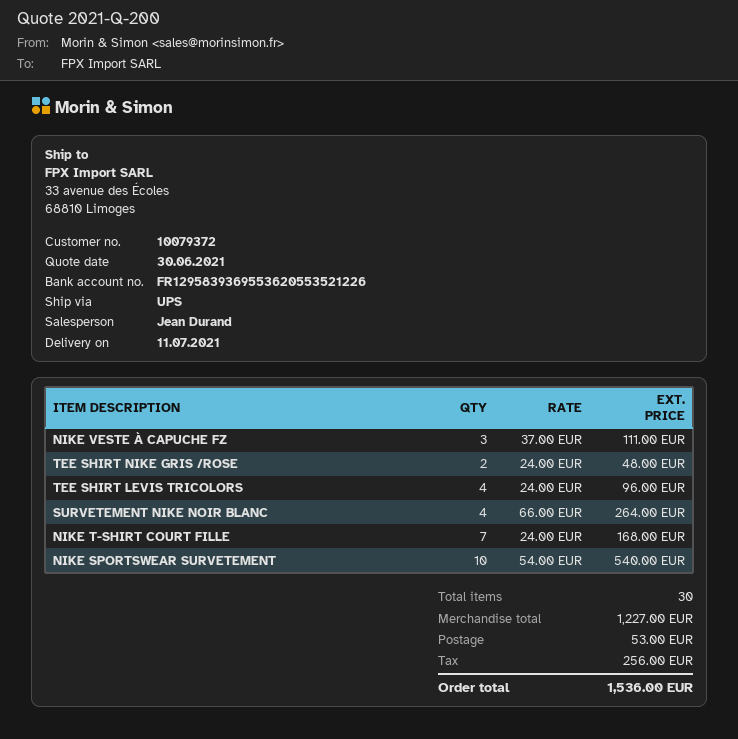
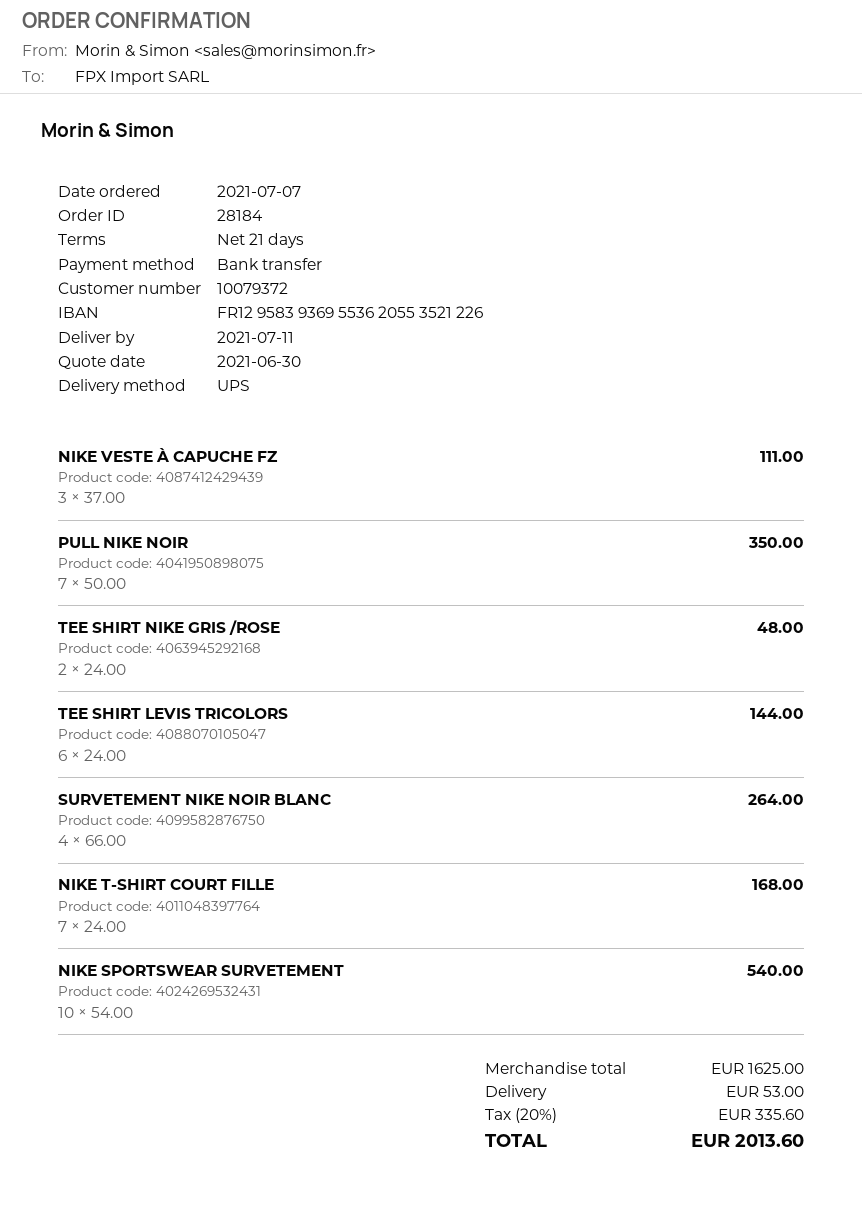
TEE SHIRT LEVIS TRICOLORS: 4 x 24.00 = 96.00 -> 6 x 24.00 = 144.00
PULL NIKE NOIR: none -> 7 x 50.00 = 350.00
subtotal: 1227.00 -> 1625.00
tax: 256.00 -> 335.60
total: 1536.00 -> 2013.60

